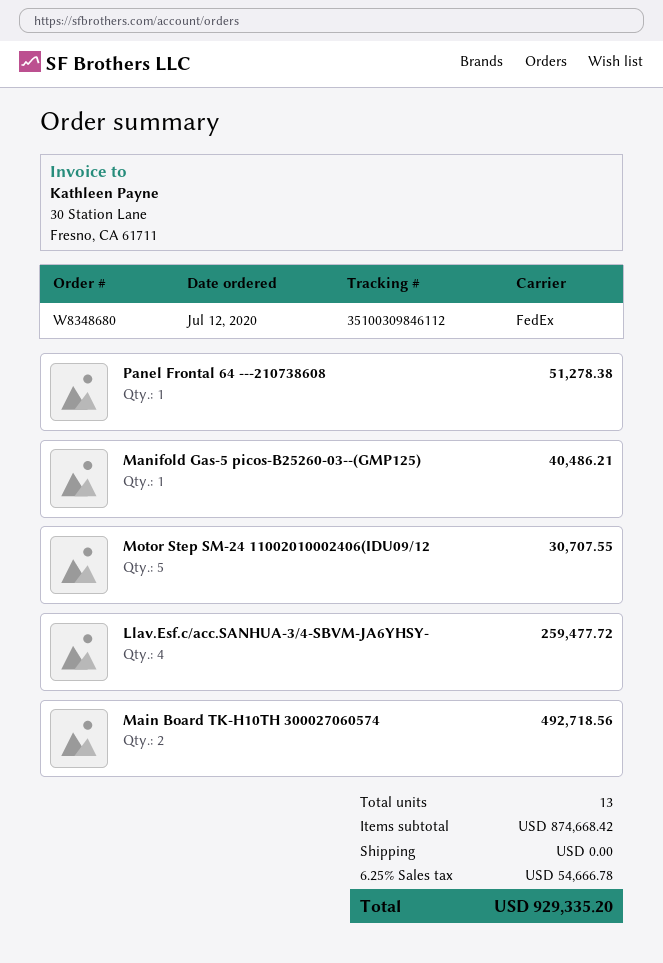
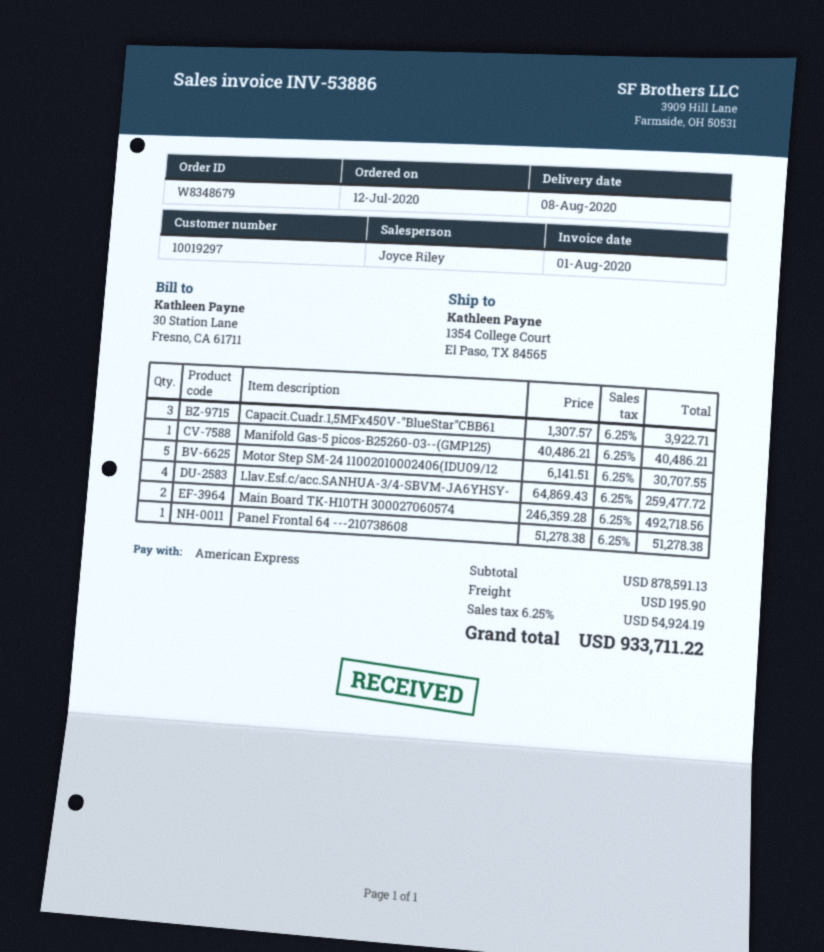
order number: W8348680 -> W8348679
Capacit.Cuadr.1,5MFx450V-"BlueStar"CBB61: none -> 3 for 3922.71
subtotal: 874668.42 -> 878591.13
shipping: 0.00 -> 195.90
tax: 6.25% = 54666.78 -> 6.25% = 54924.19
total: 929335.20 -> 933711.22

